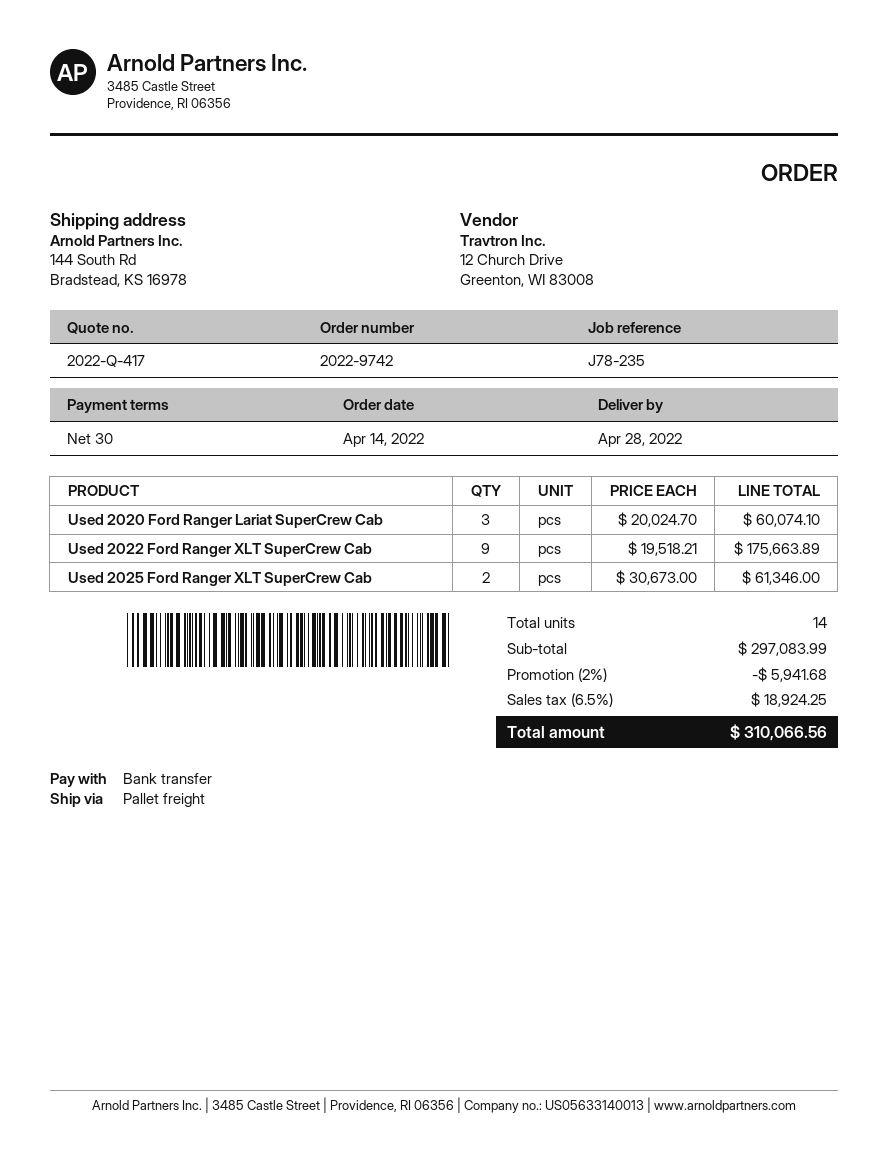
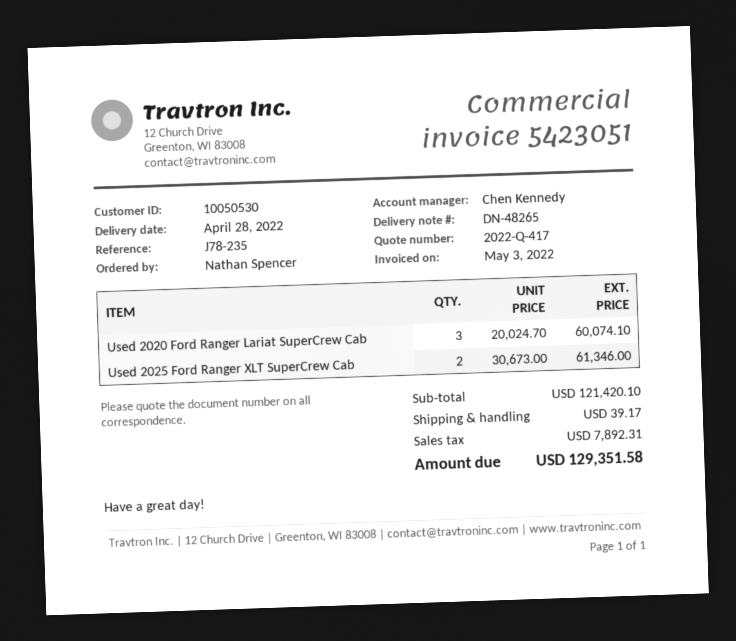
Used 2022 Ford Ranger XLT SuperCrew Cab: 9 x 19518.21 = 175663.89 -> none
subtotal: 297083.99 -> 121420.10
discount: 2% = 5941.68 -> none
shipping: none -> 39.17
tax: 18924.25 -> 7892.31
total: 310066.56 -> 129351.58

